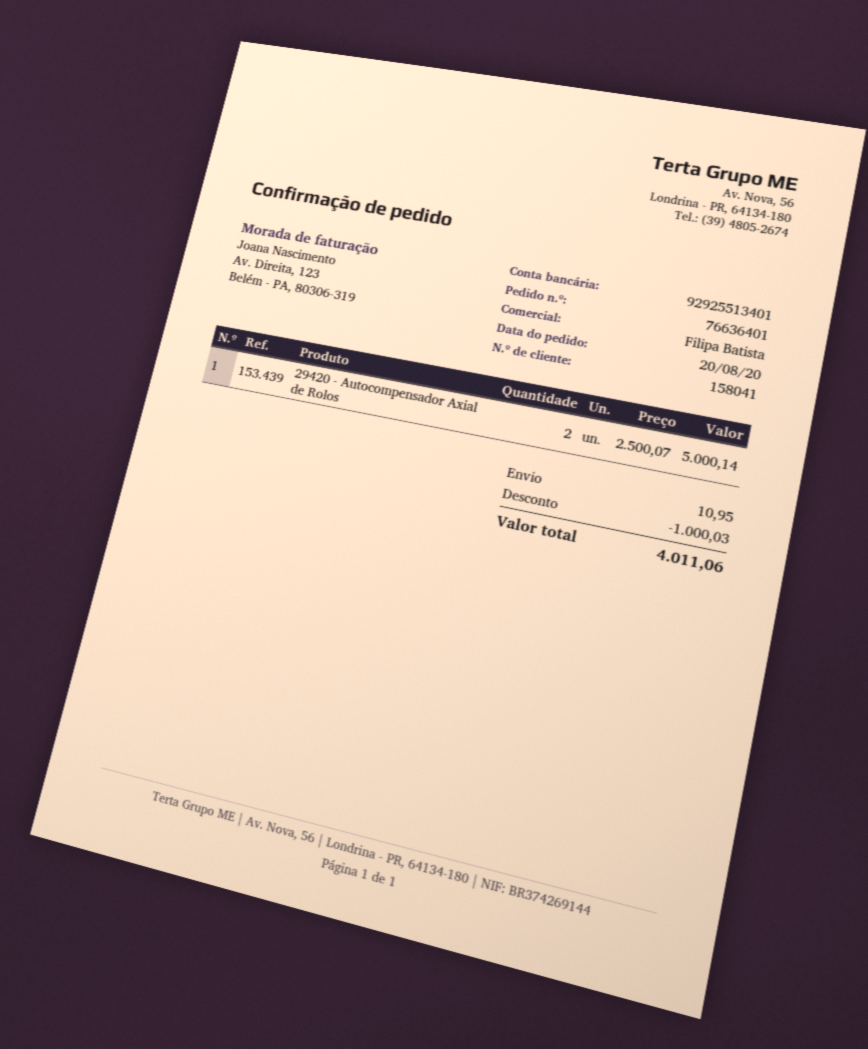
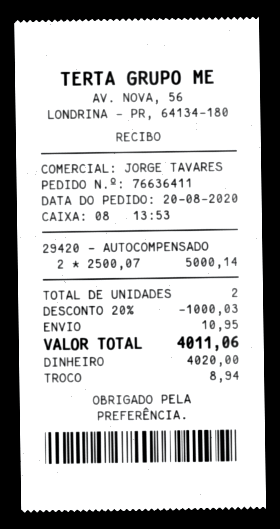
order number: 76636401 -> 76636411
sales rep: Filipa Batista -> JORGE TAVARES

